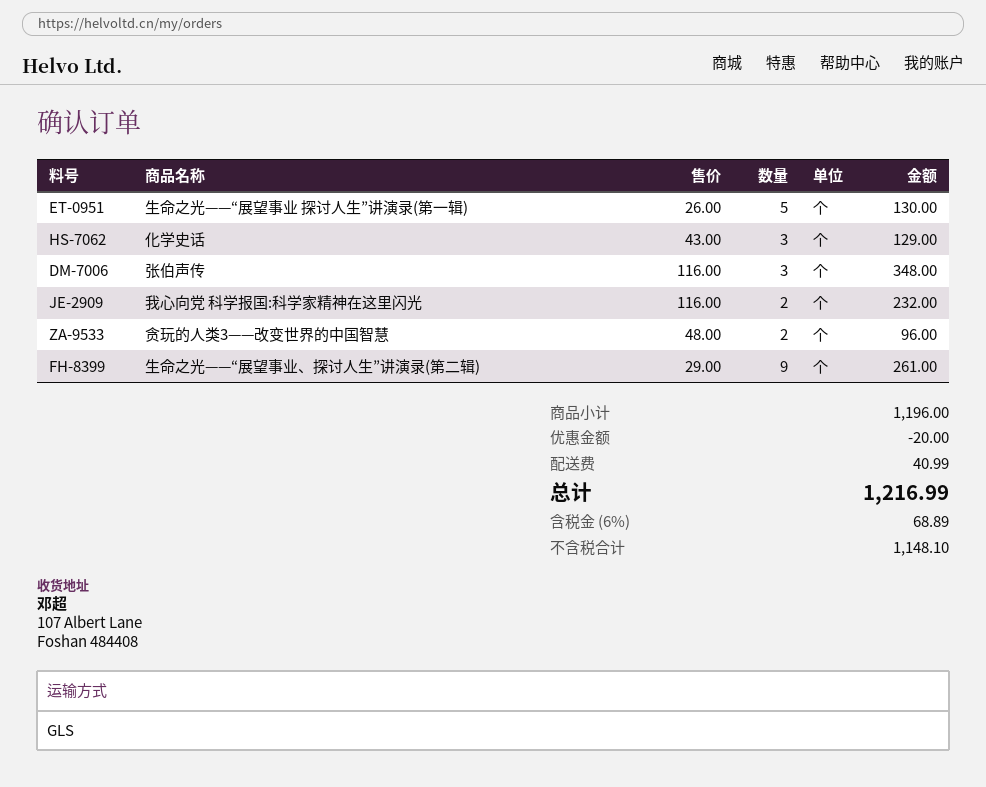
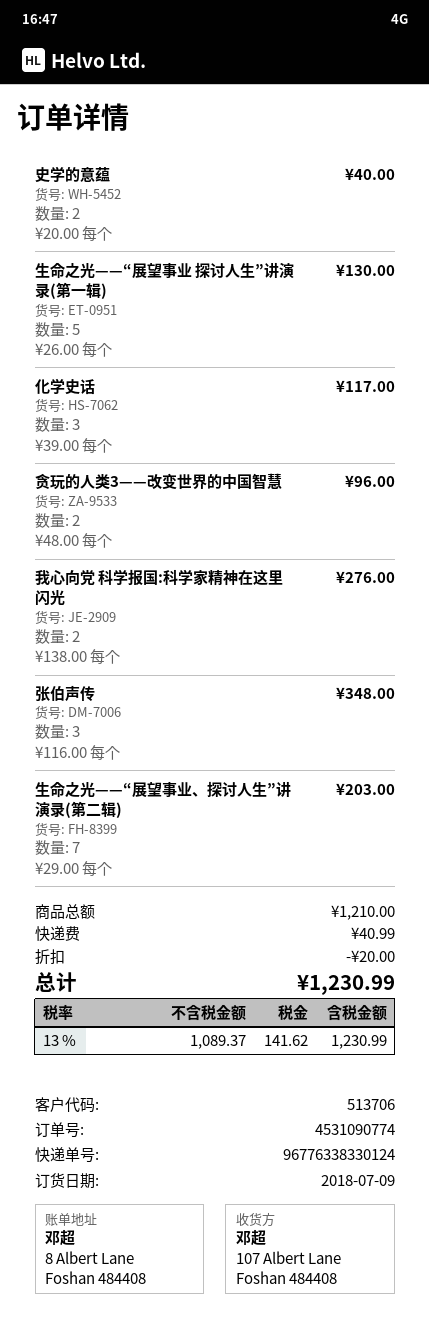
化学史话: 3 x 43.00 = 129.00 -> 3 x 39.00 = 117.00
我心向党 科学报国:科学家精神在这里闪光: 2 x 116.00 = 232.00 -> 2 x 138.00 = 276.00
生命之光——“展望事业、探讨人生”讲演录(第二辑): 9 x 29.00 = 261.00 -> 7 x 29.00 = 203.00
史学的意蕴: none -> 2 x 20.00 = 40.00
subtotal: 1196.00 -> 1210.00
net: 1148.10 -> 1089.37
tax: 6% = 68.89 -> 13% = 141.62
total: 1216.99 -> 1230.99

